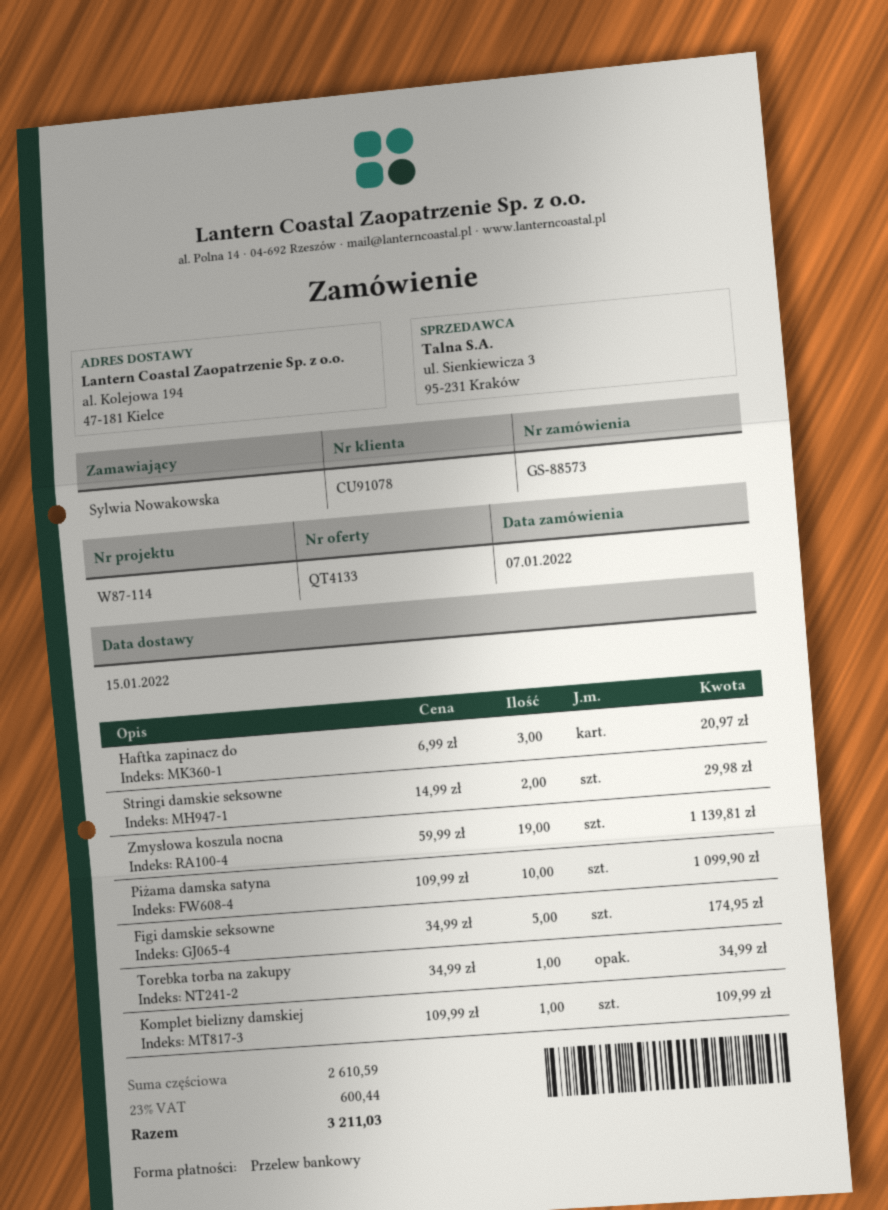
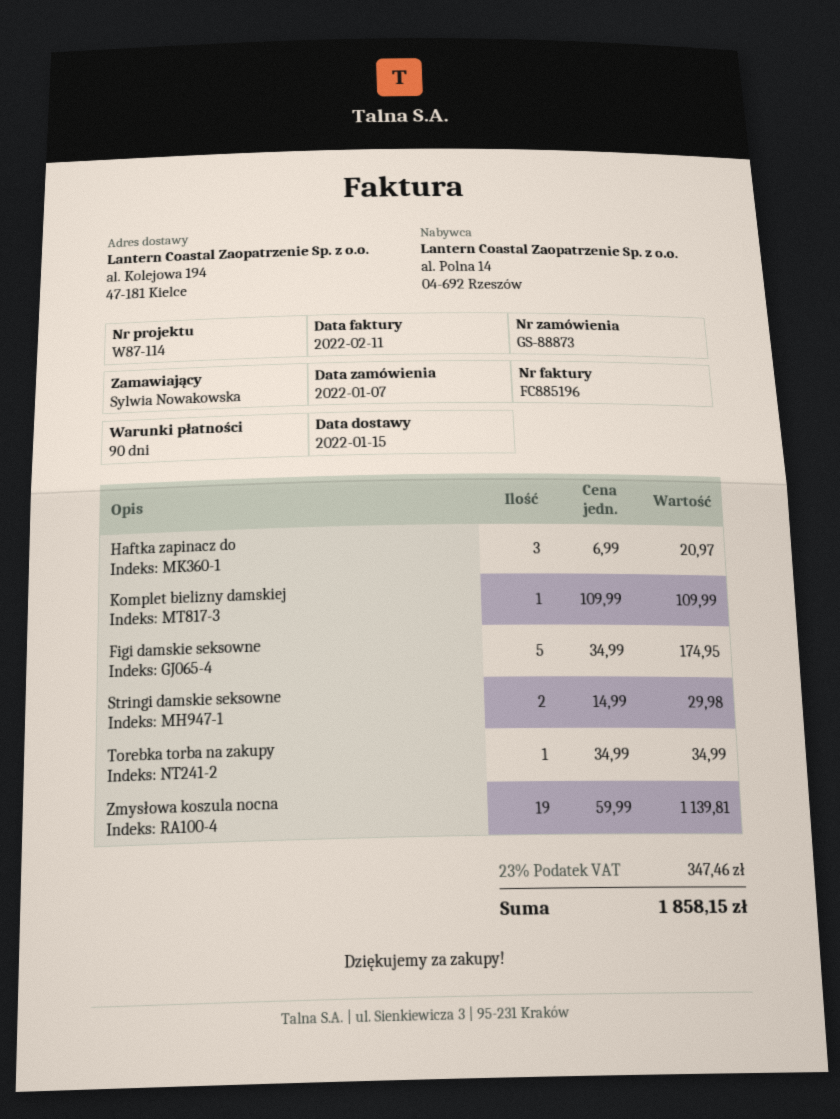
order number: GS-88573 -> GS-88873
Piżama damska satyna: 10 x 109.99 = 1099.90 -> none
tax: 23% = 600.44 -> 23% = 347.46
total: 3211.03 -> 1858.15

